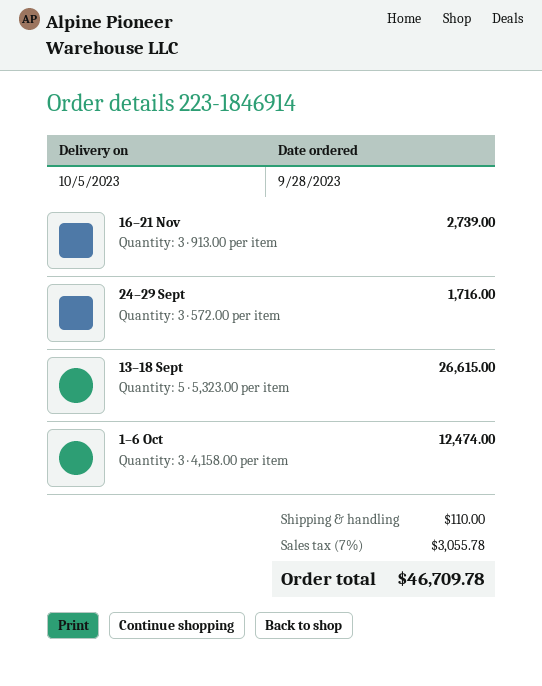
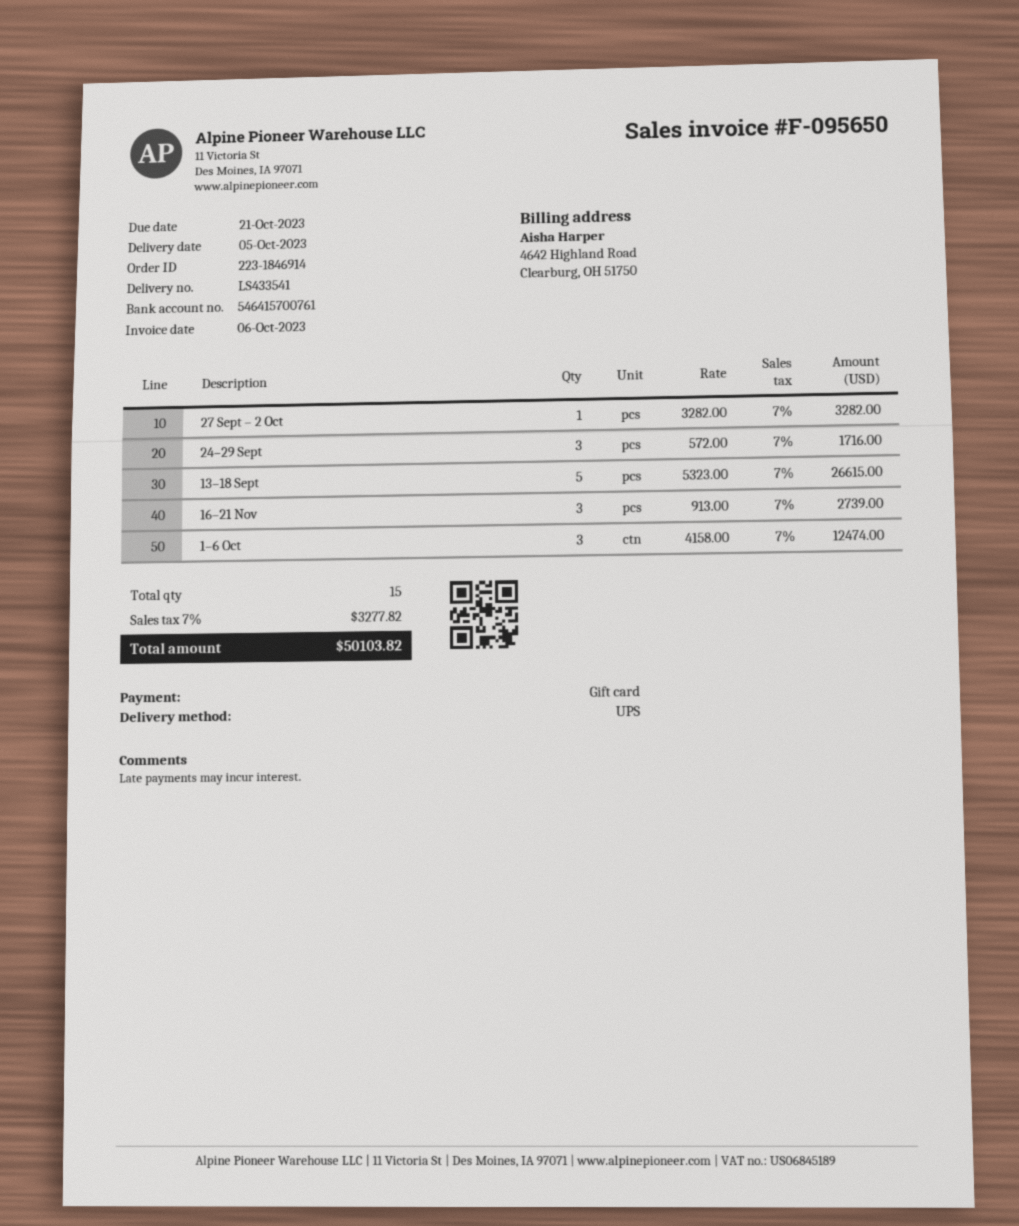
27 Sept – 2 Oct: none -> 1 x 3282.00 = 3282.00
shipping: 110.00 -> none
tax: 7% = 3055.78 -> 7% = 3277.82
total: 46709.78 -> 50103.82

